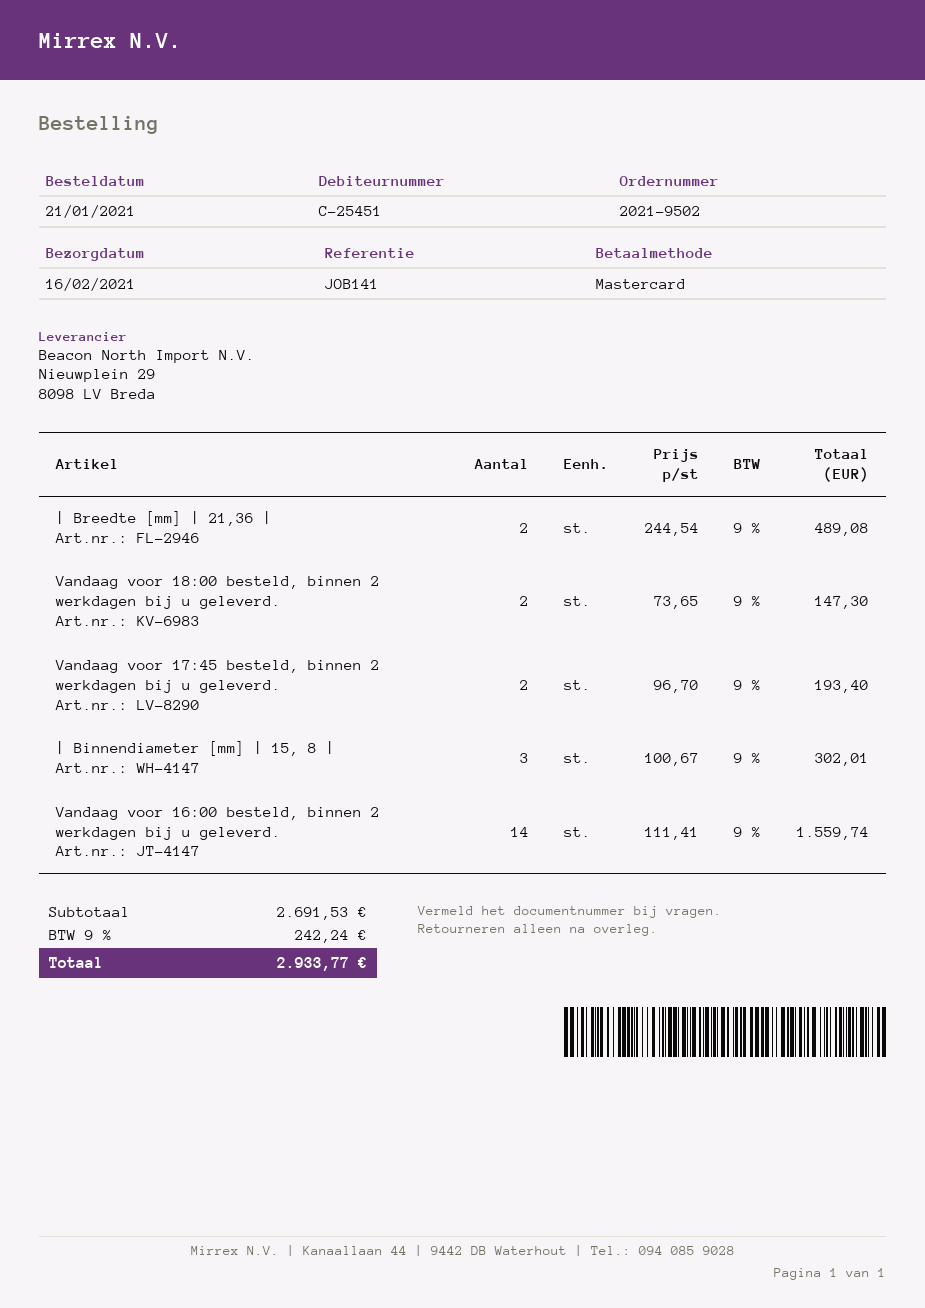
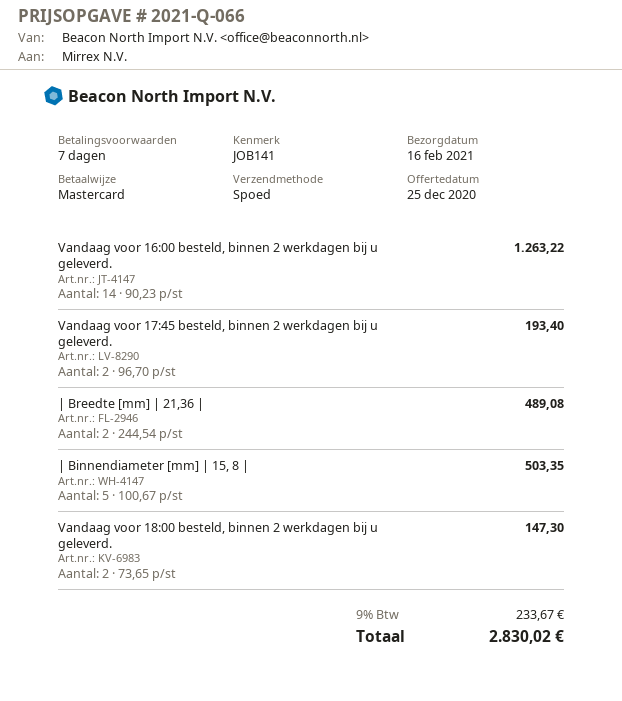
| Binnendiameter [mm] | 15, 8 |: 3 x 100.67 = 302.01 -> 5 x 100.67 = 503.35
Vandaag voor 16:00 besteld, binnen 2 werkdagen bij u geleverd.: 14 x 111.41 = 1559.74 -> 14 x 90.23 = 1263.22
tax: 9% = 242.24 -> 9% = 233.67
total: 2933.77 -> 2830.02

